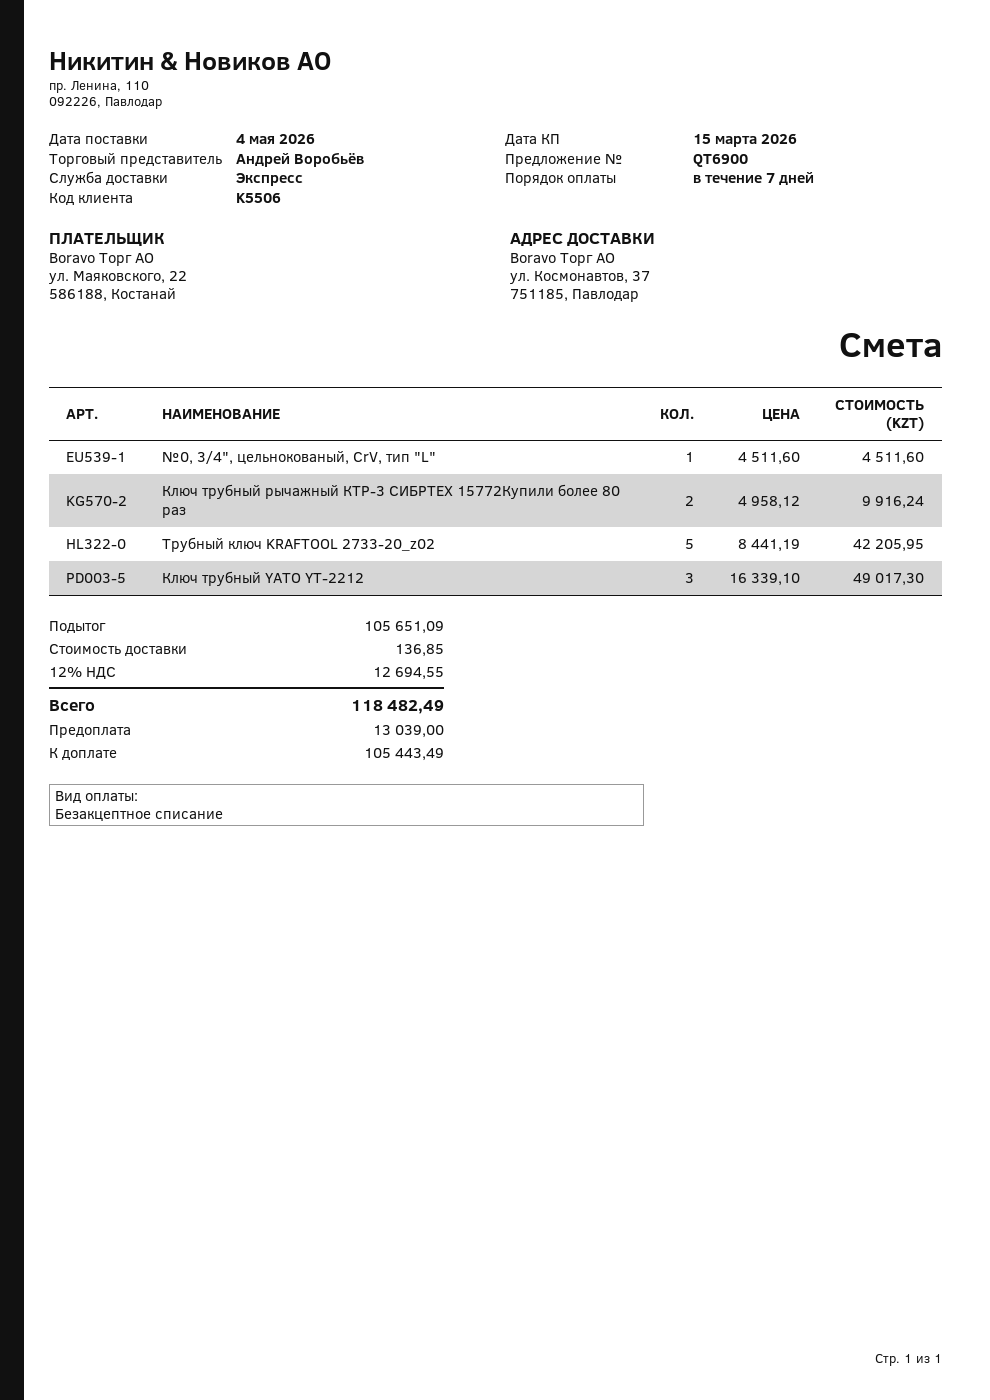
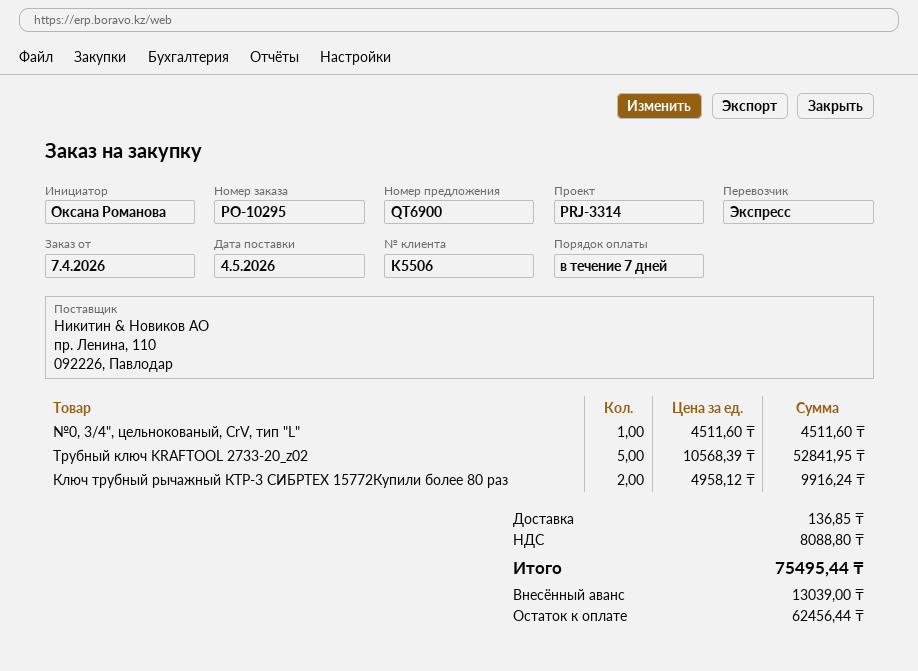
Трубный ключ KRAFTOOL 2733-20_z02: 5 x 8441.19 = 42205.95 -> 5 x 10568.39 = 52841.95
Ключ трубный YATO YT-2212: 3 x 16339.10 = 49017.30 -> none
tax: 12694.55 -> 8088.80
total: 118482.49 -> 75495.44
balance: 105443.49 -> 62456.44

